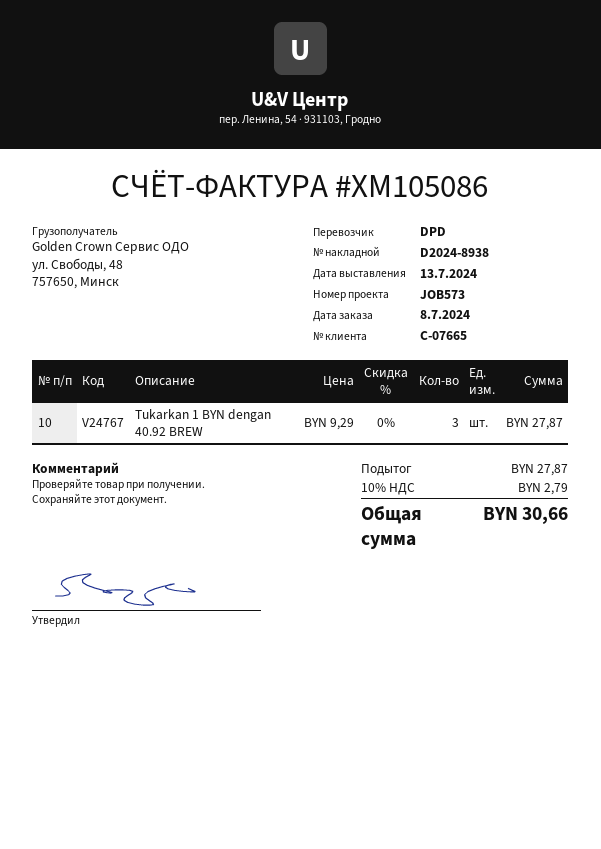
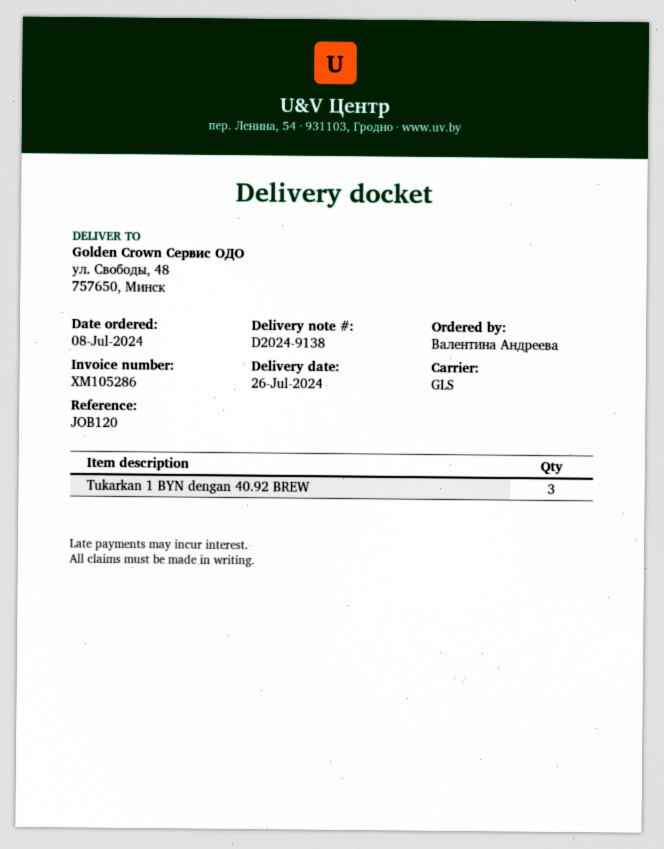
delivery note number: D2024-8938 -> D2024-9138
invoice number: XM105086 -> XM105286
reference: JOB573 -> JOB120
shipping method: DPD -> GLS

